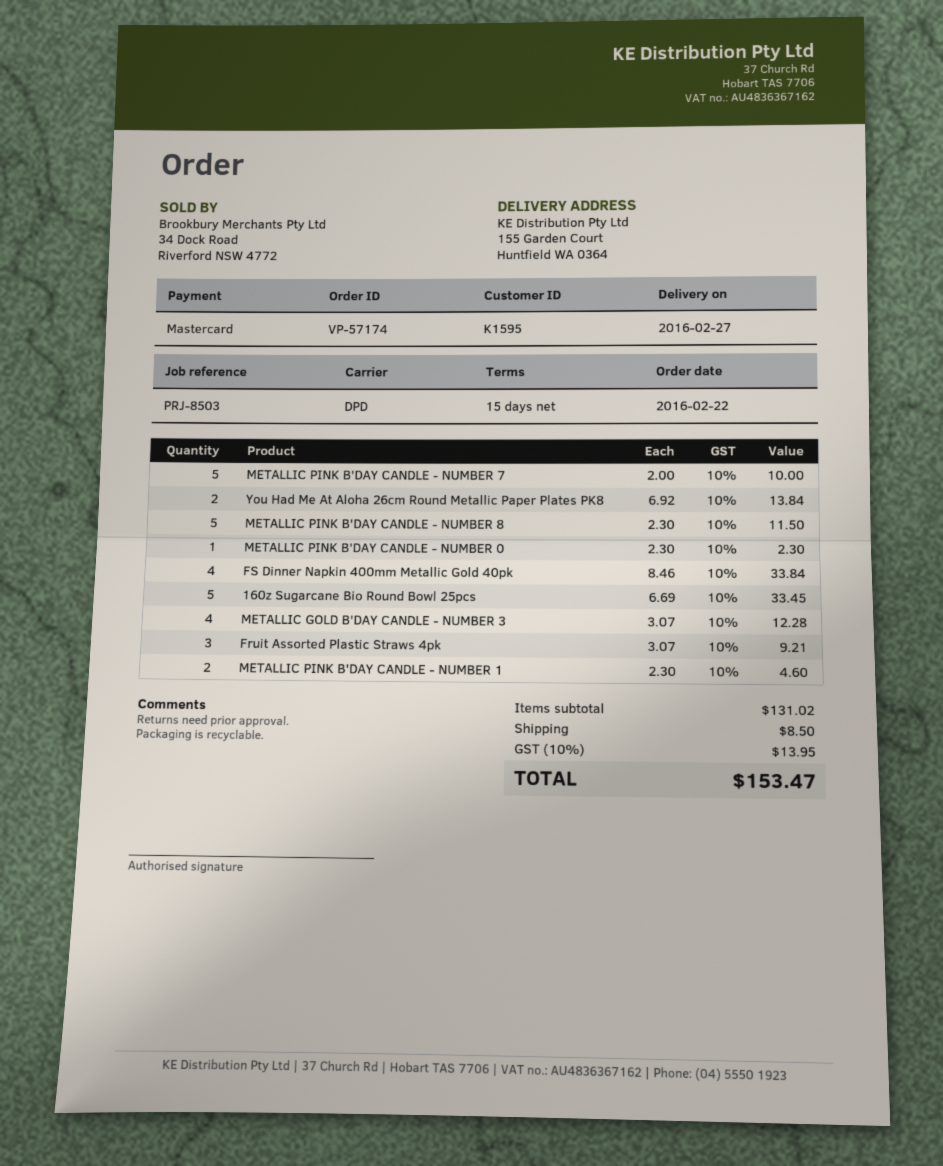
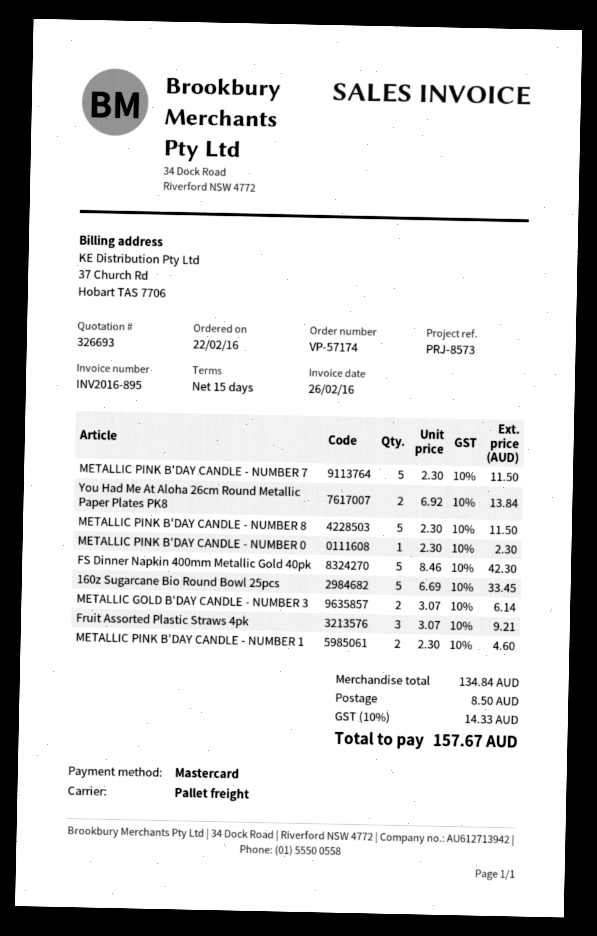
reference: PRJ-8503 -> PRJ-8573
shipping method: DPD -> pallet freight
METALLIC PINK B'DAY CANDLE - NUMBER 7: 5 x 2.00 = 10.00 -> 5 x 2.30 = 11.50
FS Dinner Napkin 400mm Metallic Gold 40pk: 4 x 8.46 = 33.84 -> 5 x 8.46 = 42.30
METALLIC GOLD B'DAY CANDLE - NUMBER 3: 4 x 3.07 = 12.28 -> 2 x 3.07 = 6.14
subtotal: 131.02 -> 134.84
tax: 10% = 13.95 -> 10% = 14.33
total: 153.47 -> 157.67

